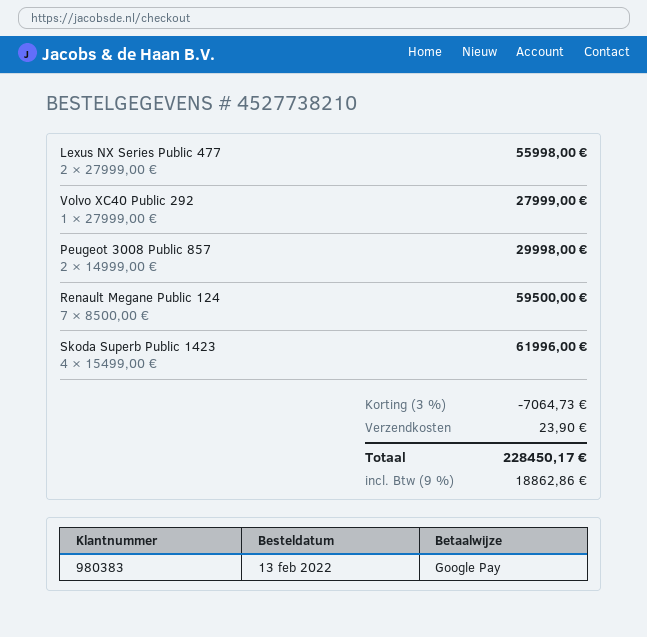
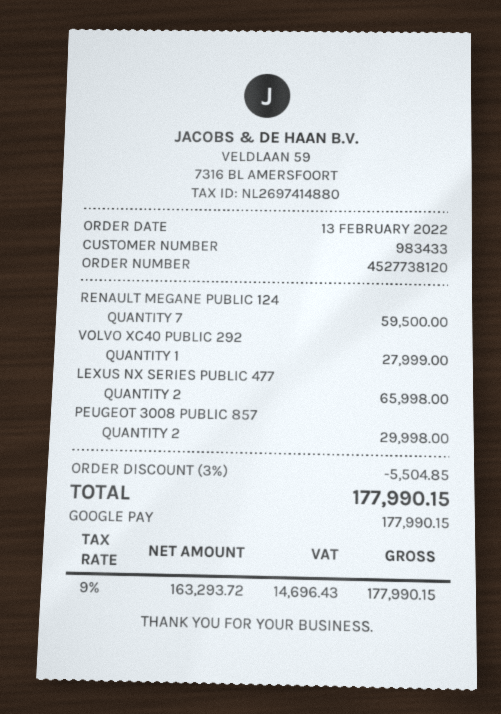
order number: 4527738210 -> 4527738120
customer number: 980383 -> 983433
Lexus NX Series Public 477: 2 for 55998.00 -> 2 for 65998.00
Skoda Superb Public 1423: 4 for 61996.00 -> none
discount: 3% = 7064.73 -> 3% = 5504.85
shipping: 23.90 -> none
tax: 9% = 18862.86 -> 9% = 14696.43
total: 228450.17 -> 177990.15

